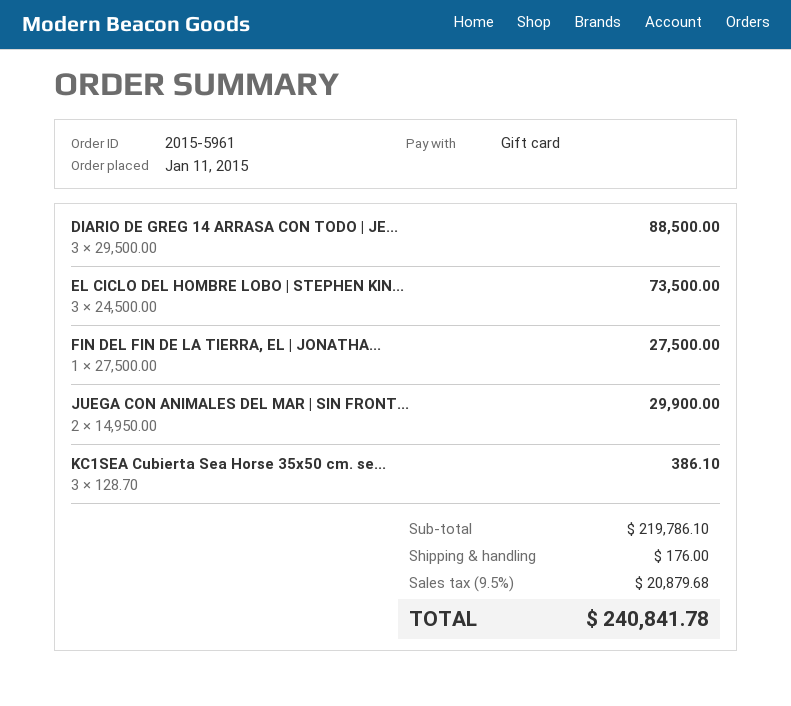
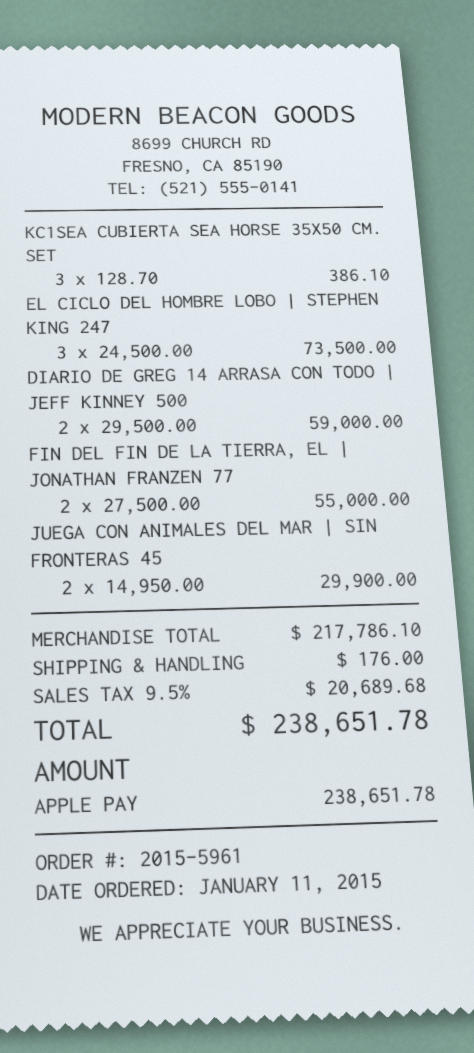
payment method: gift card -> Apple Pay
DIARIO DE GREG 14 ARRASA CON TODO | JE...: 3 x 29500.00 = 88500.00 -> 2 x 29500.00 = 59000.00
FIN DEL FIN DE LA TIERRA, EL | JONATHA...: 1 x 27500.00 = 27500.00 -> 2 x 27500.00 = 55000.00
subtotal: 219786.10 -> 217786.10
tax: 9.5% = 20879.68 -> 9.5% = 20689.68
total: 240841.78 -> 238651.78

